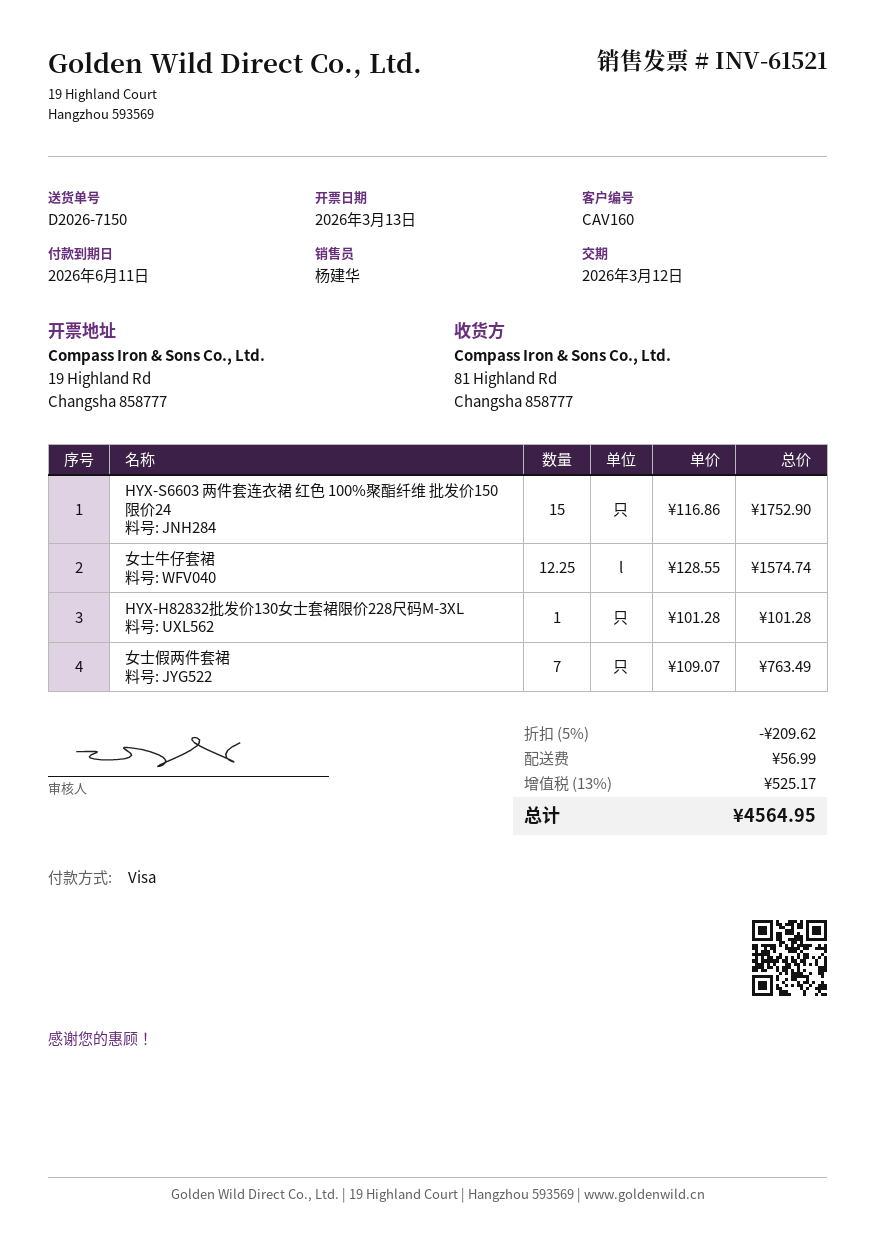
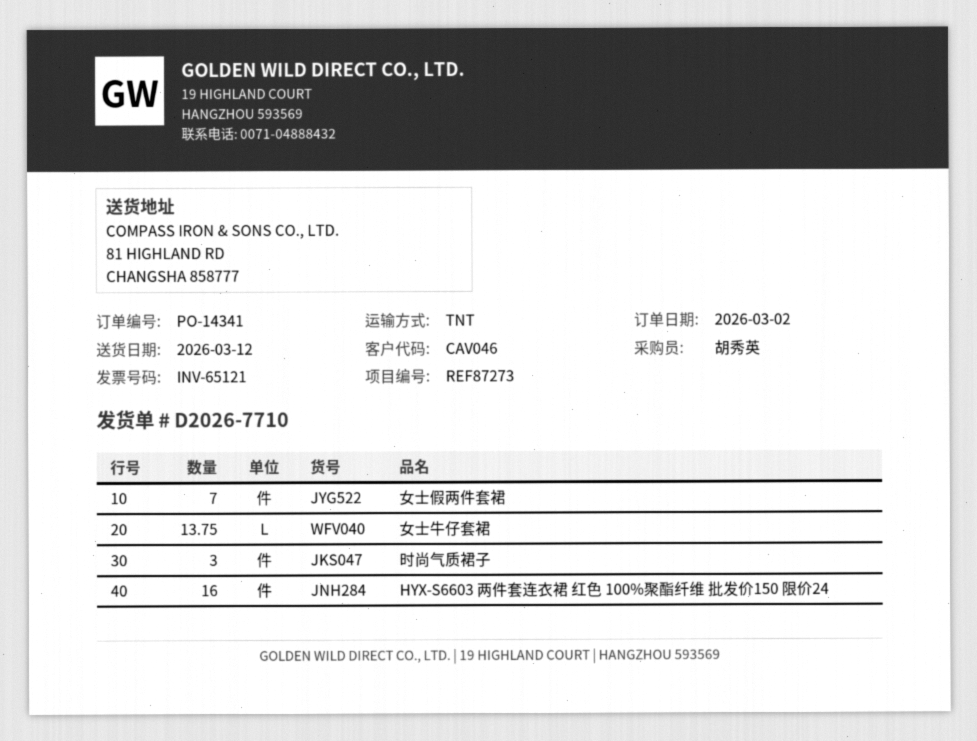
delivery note number: D2026-7150 -> D2026-7710
invoice number: INV-61521 -> INV-65121
customer number: CAV160 -> CAV046
HYX-S6603 两件套连衣裙 红色 100%聚酯纤维 批发价150 限价24: 15 -> 16
女士牛仔套裙: 12.25 -> 13.75
HYX-H82832批发价130女士套裙限价228尺码M-3XL: 1 -> none
时尚气质裙子: none -> 3

